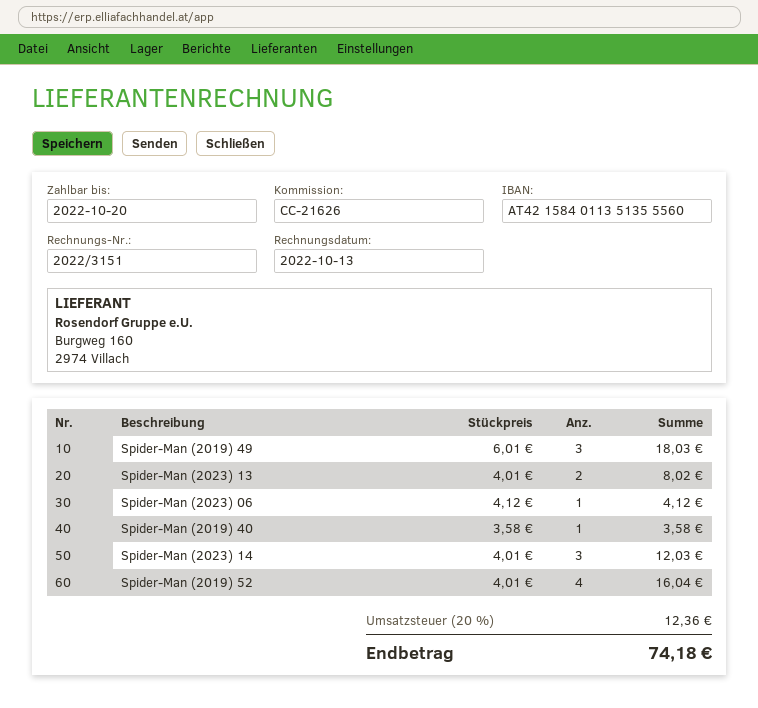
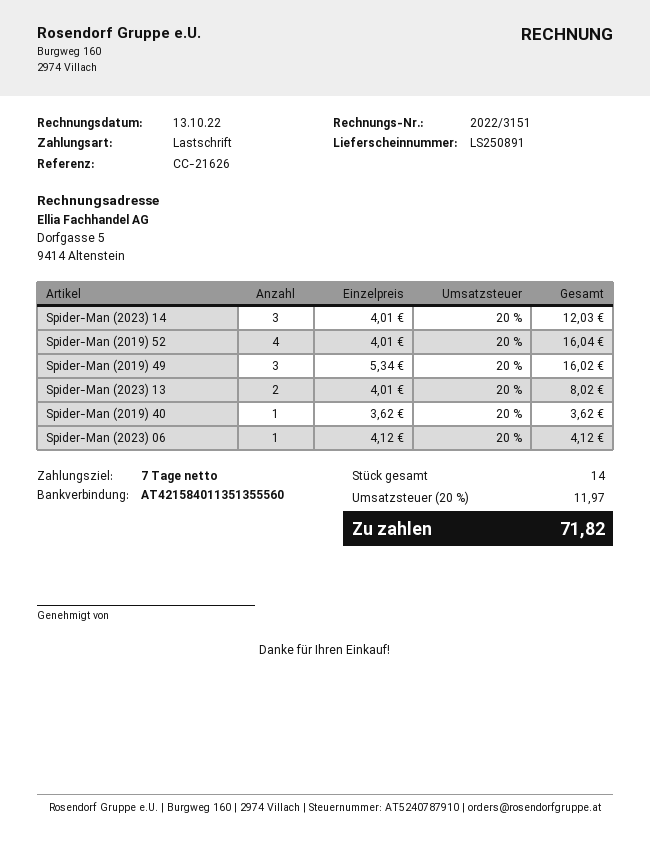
Spider-Man (2019) 49: 3 x 6.01 = 18.03 -> 3 x 5.34 = 16.02
Spider-Man (2019) 40: 1 x 3.58 = 3.58 -> 1 x 3.62 = 3.62
tax: 20% = 12.36 -> 20% = 11.97
total: 74.18 -> 71.82

